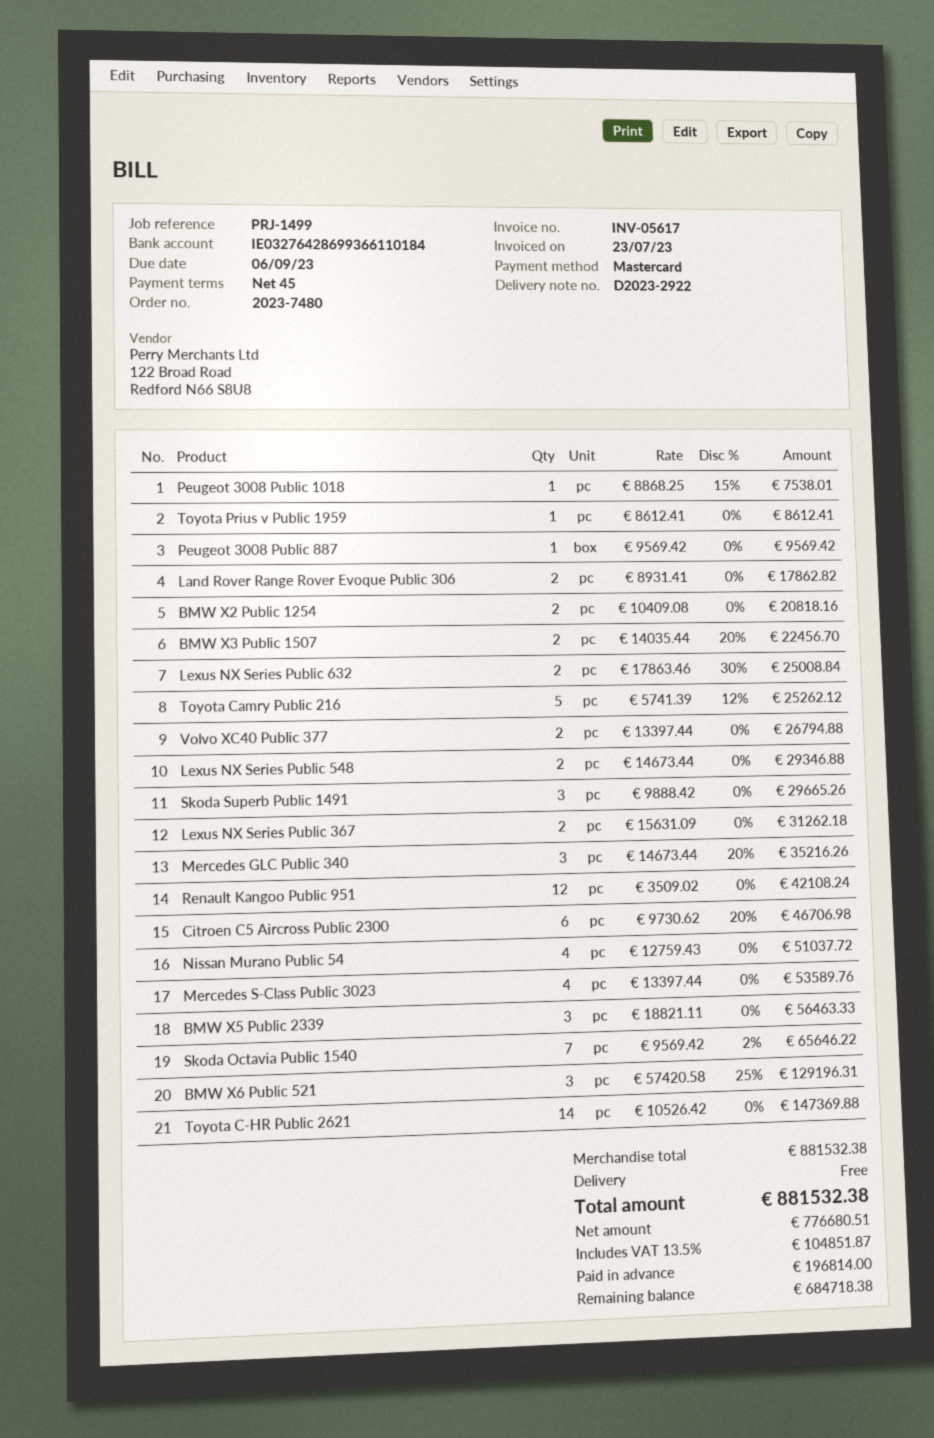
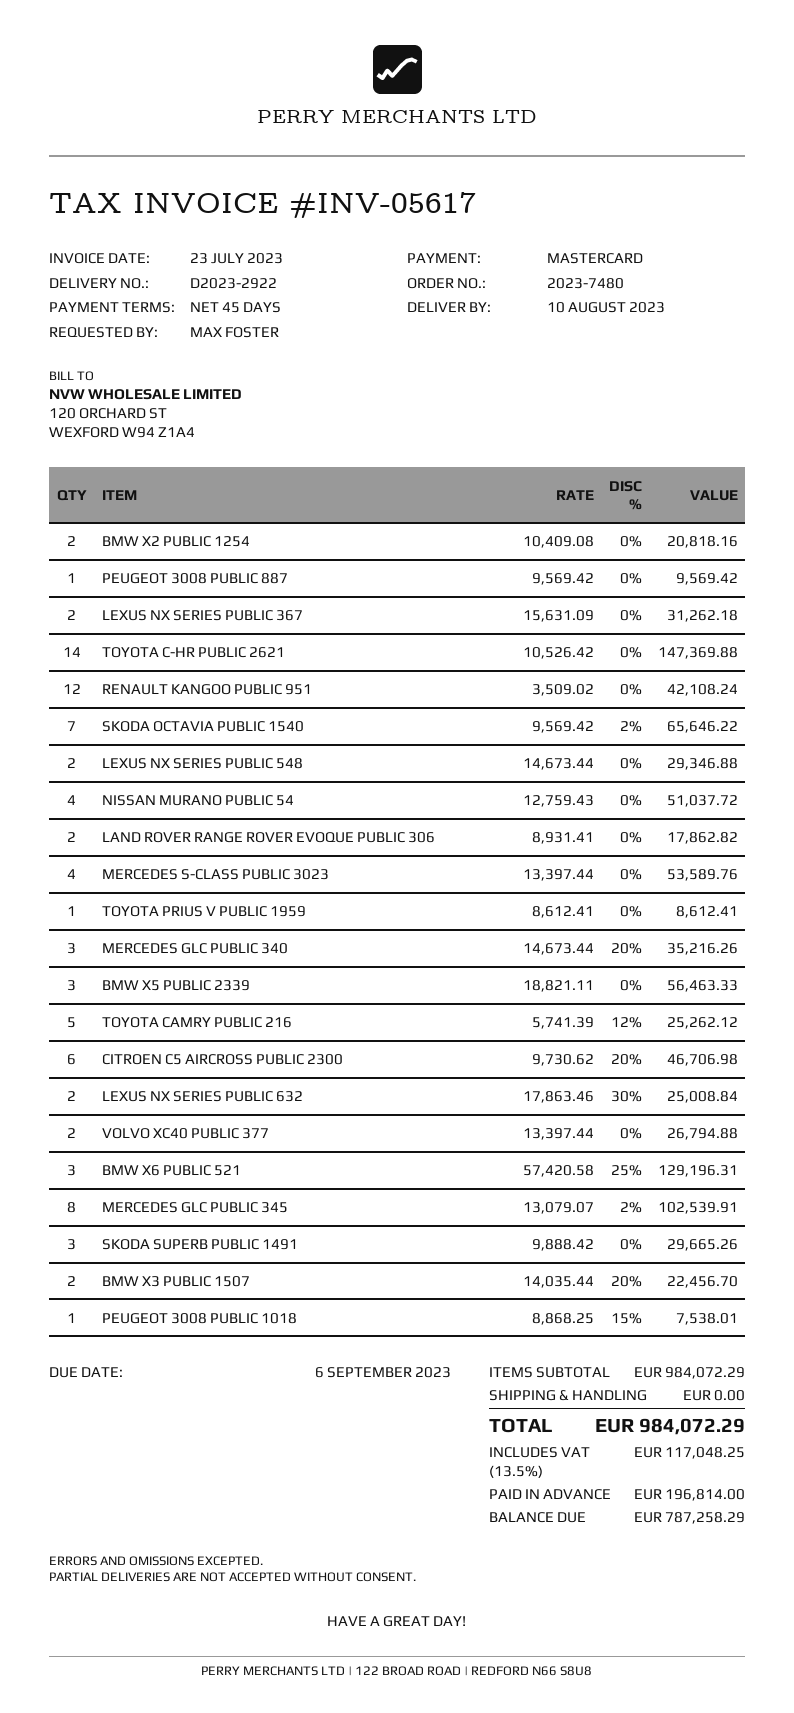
MERCEDES GLC PUBLIC 345: none -> 8 x 13079.07 - 2% = 102539.91
subtotal: 881532.38 -> 984072.29
tax: 13.5% = 104851.87 -> 13.5% = 117048.25
total: 881532.38 -> 984072.29
balance: 684718.38 -> 787258.29

